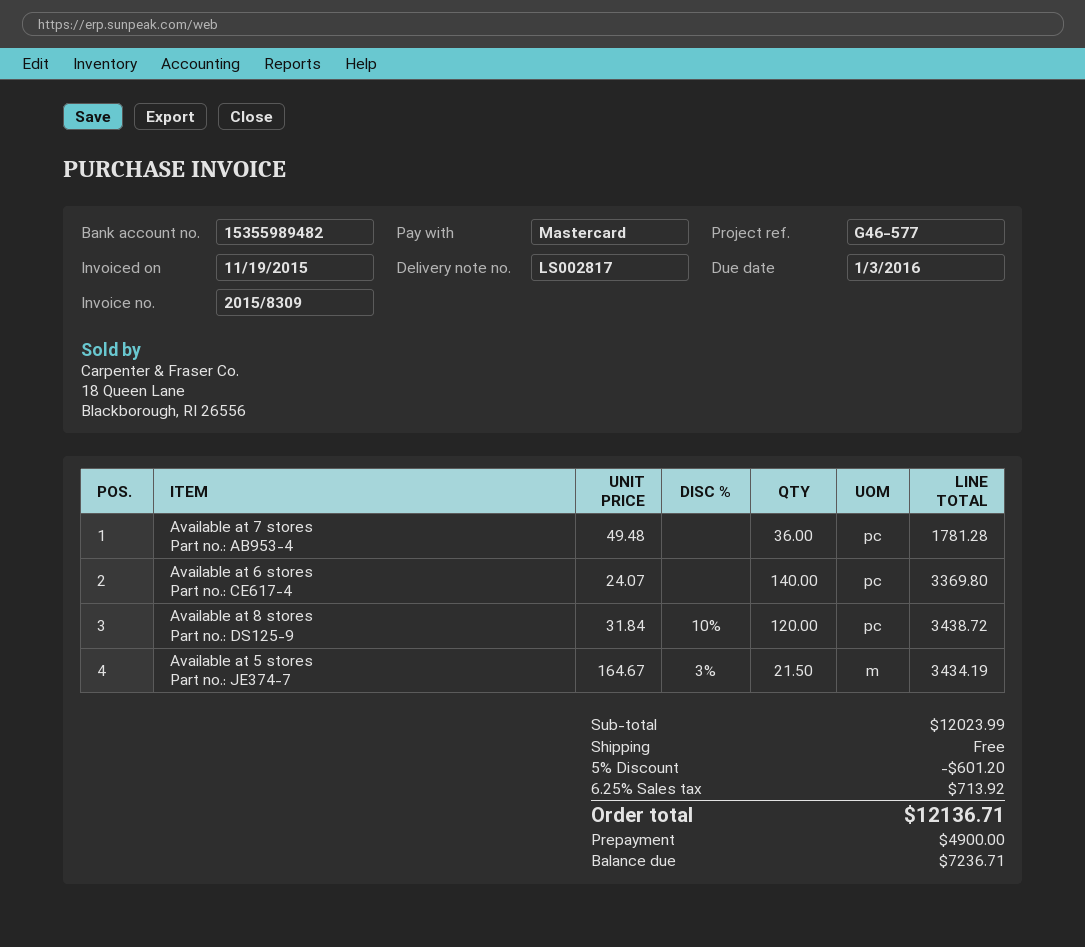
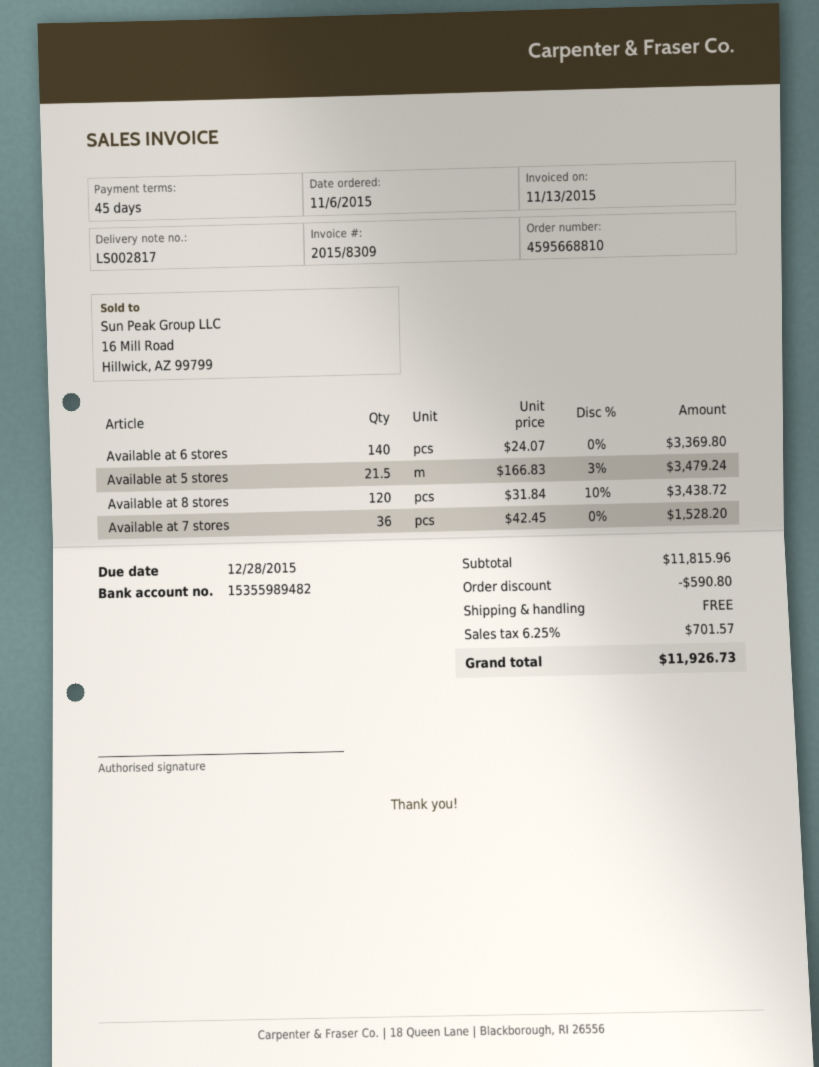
invoice date: 2015-11-19 -> 2015-11-13
due date: 2016-01-03 -> 2015-12-28
Available at 7 stores: 36 x 49.48 = 1781.28 -> 36 x 42.45 = 1528.20
Available at 5 stores: 21.5 x 164.67 - 3% = 3434.19 -> 21.5 x 166.83 - 3% = 3479.24
subtotal: 12023.99 -> 11815.96
discount: 601.20 -> 590.80
tax: 6.25% = 713.92 -> 6.25% = 701.57
total: 12136.71 -> 11926.73

